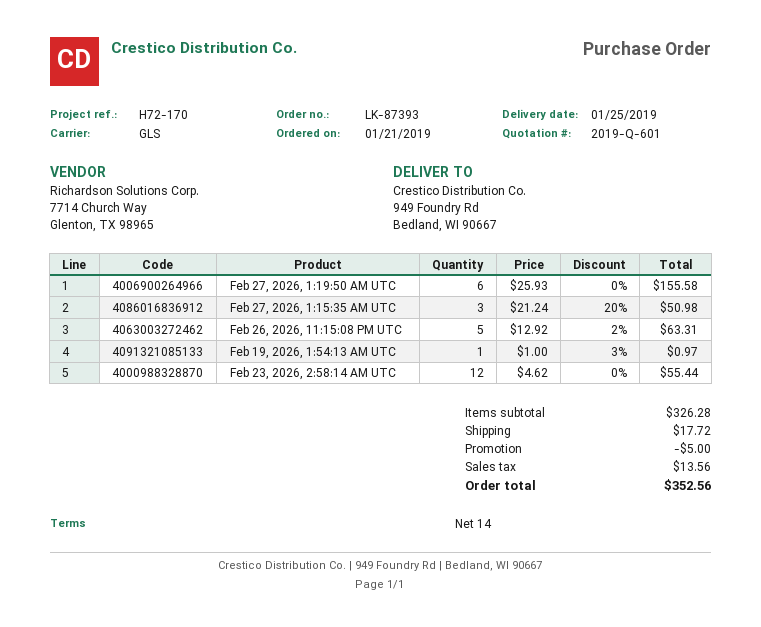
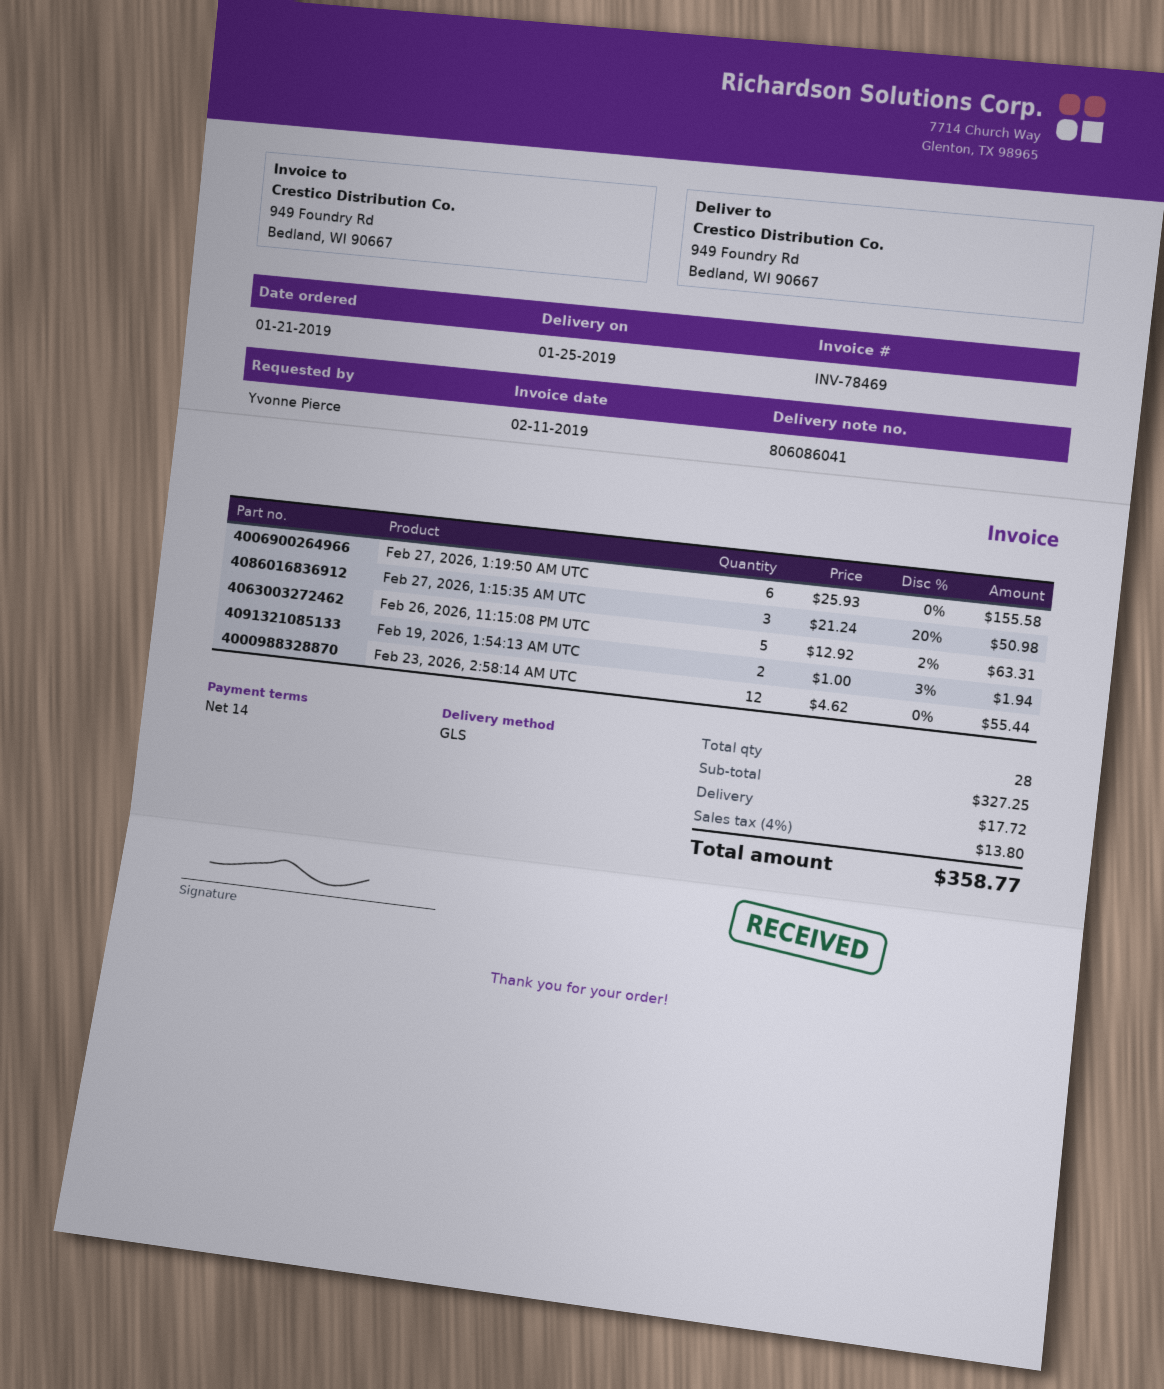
Feb 19, 2026, 1:54:13 AM UTC: 1 x 1.00 - 3% = 0.97 -> 2 x 1.00 - 3% = 1.94
subtotal: 326.28 -> 327.25
discount: 5.00 -> none
tax: 13.56 -> 13.80
total: 352.56 -> 358.77

